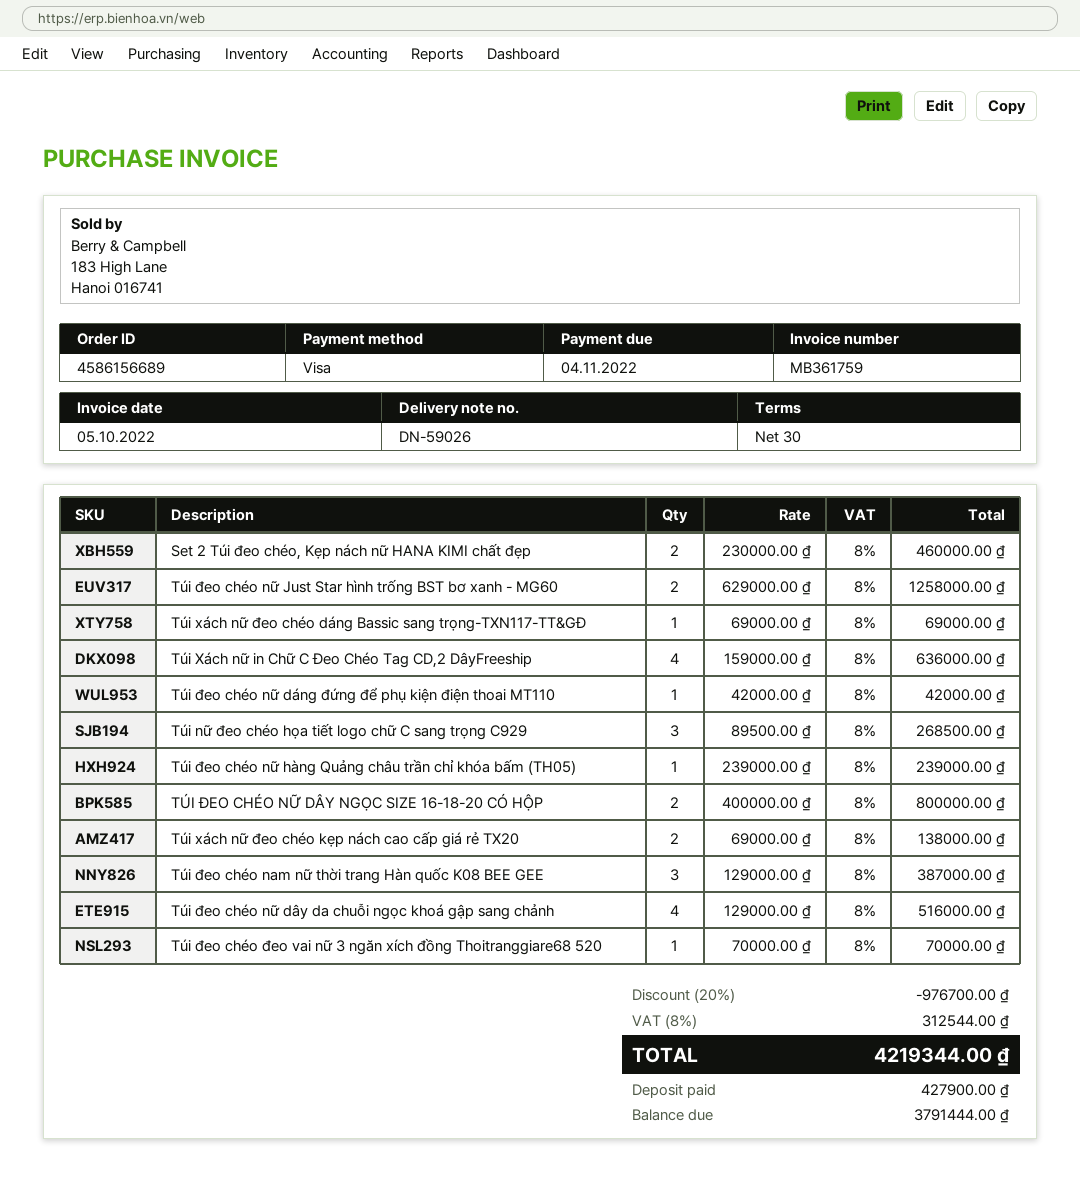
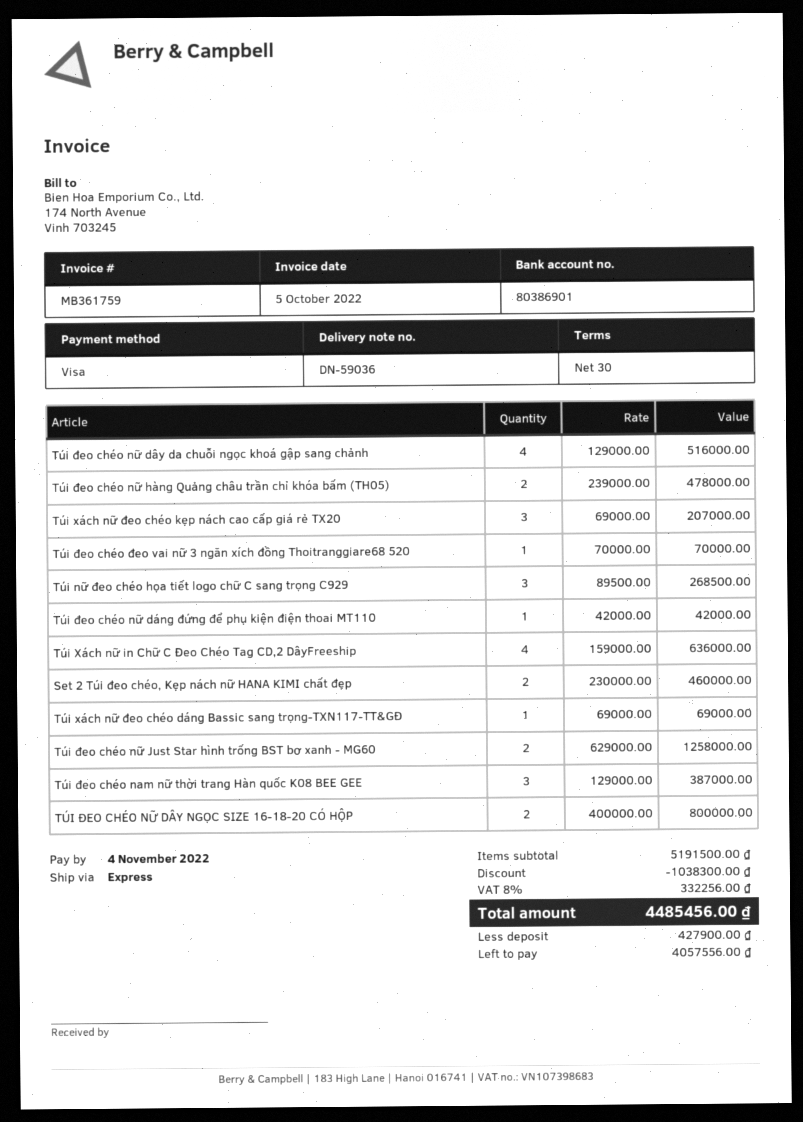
delivery note number: DN-59026 -> DN-59036
Túi đeo chéo nữ hàng Quảng châu trần chỉ khóa bấm (TH05): 1 x 239000.00 = 239000.00 -> 2 x 239000.00 = 478000.00
Túi xách nữ đeo chéo kẹp nách cao cấp giá rẻ TX20: 2 x 69000.00 = 138000.00 -> 3 x 69000.00 = 207000.00
discount: 976700.00 -> 1038300.00
tax: 8% = 312544.00 -> 8% = 332256.00
total: 4219344.00 -> 4485456.00
balance: 3791444.00 -> 4057556.00

